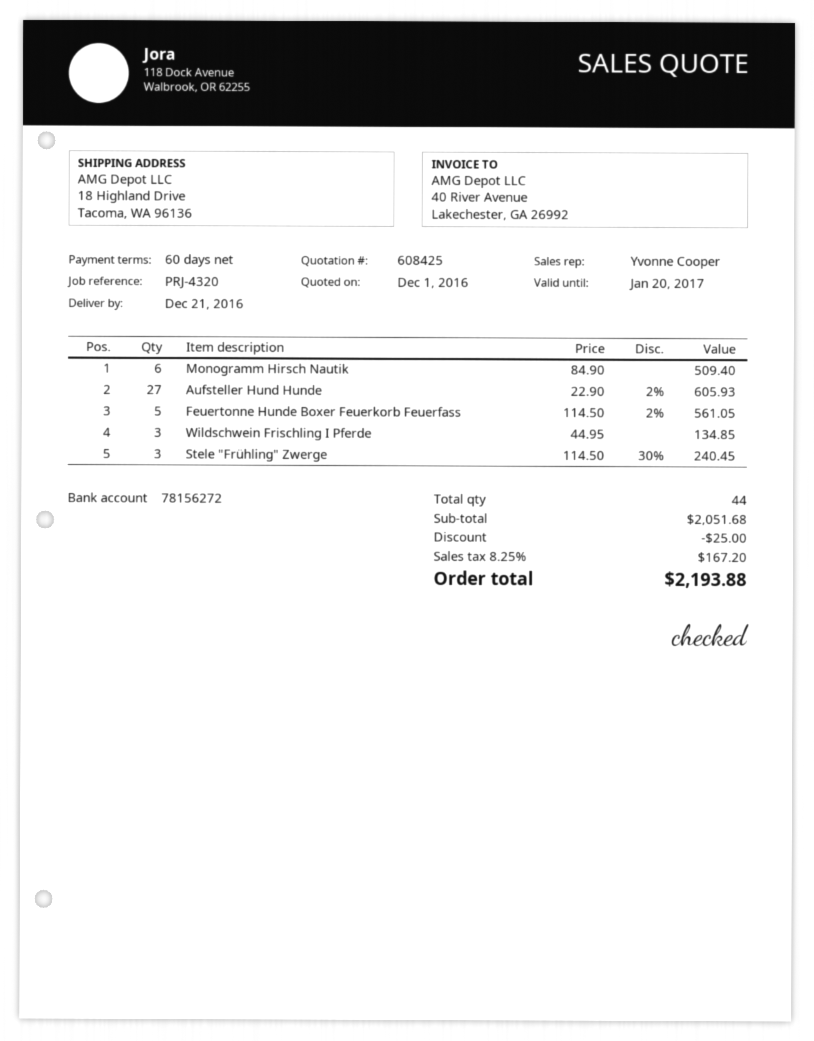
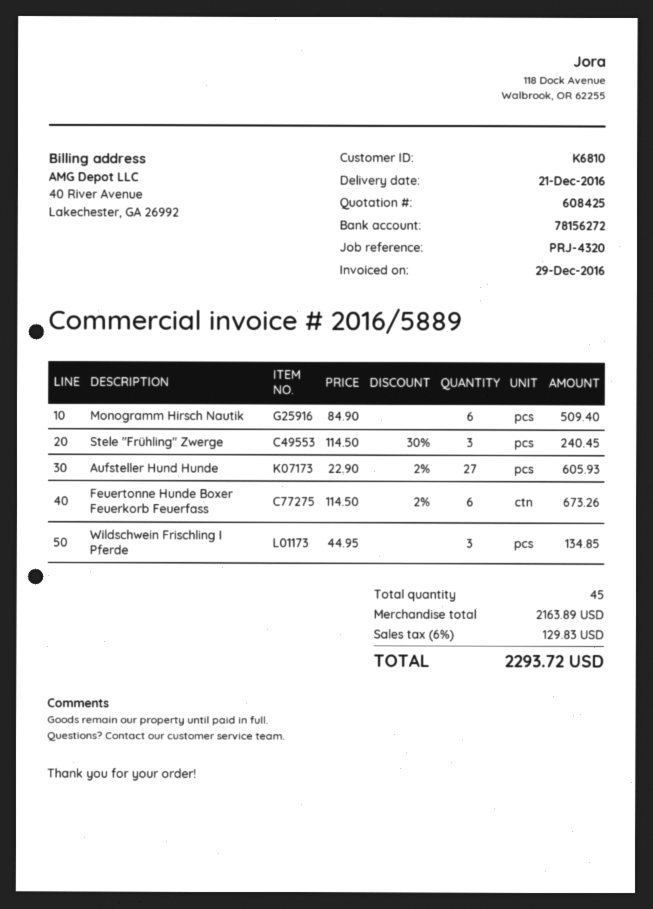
Feuertonne Hunde Boxer Feuerkorb Feuerfass: 5 x 114.50 - 2% = 561.05 -> 6 x 114.50 - 2% = 673.26
total quantity: 44 -> 45
subtotal: 2051.68 -> 2163.89
discount: 25.00 -> none
tax: 8.25% = 167.20 -> 6% = 129.83
total: 2193.88 -> 2293.72

